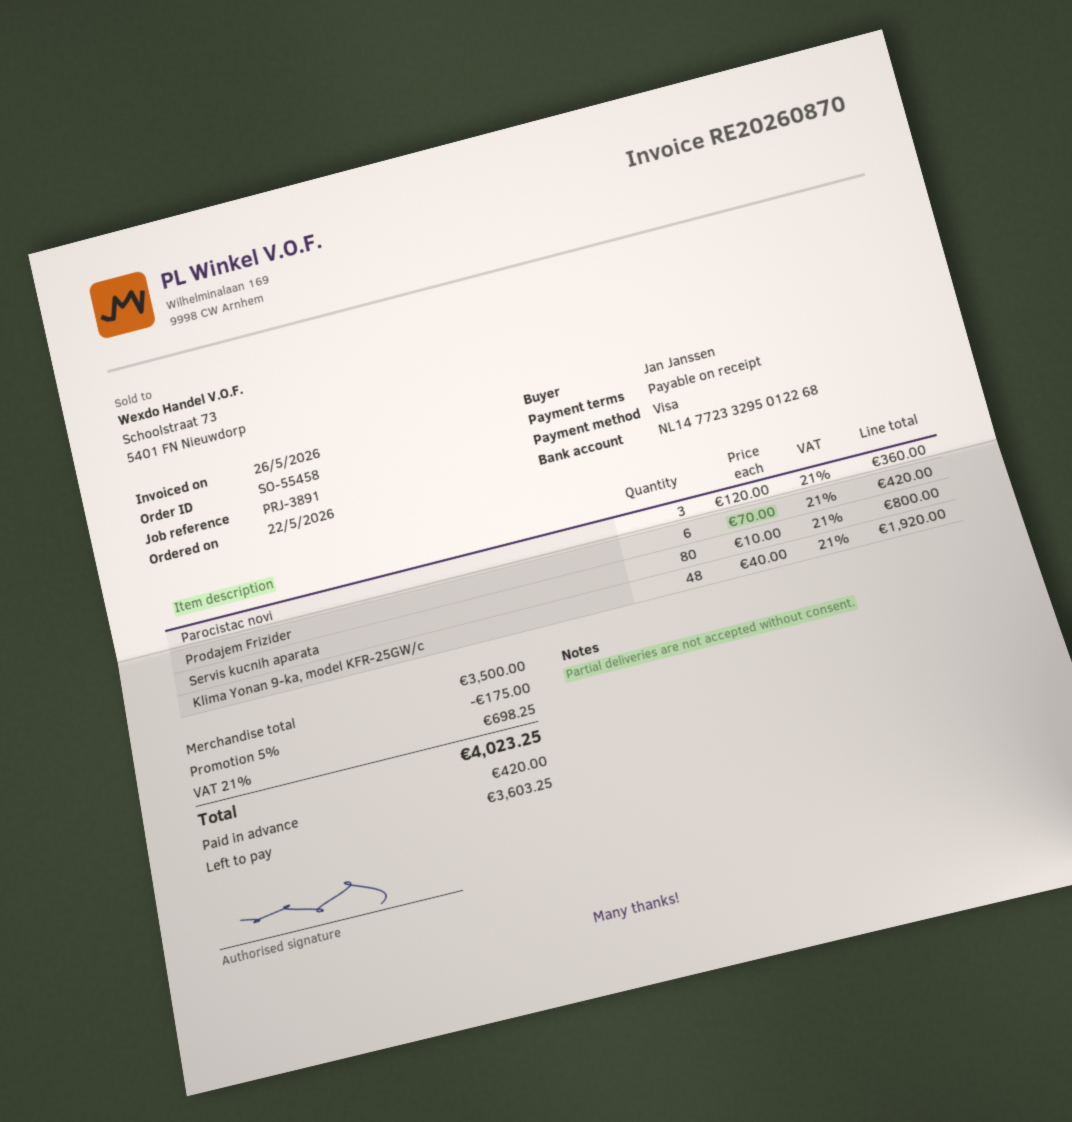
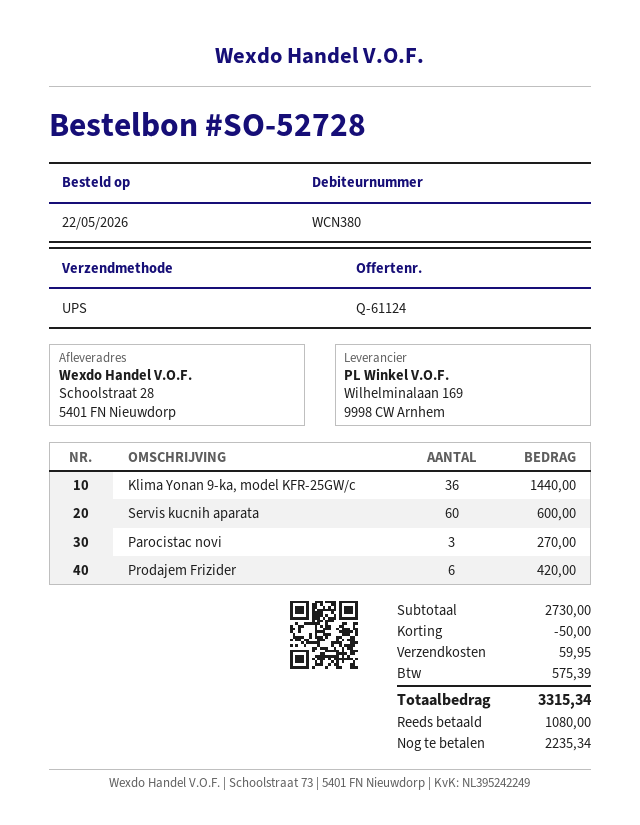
order number: SO-55458 -> SO-52728
Parocistac novi: 3 for 360.00 -> 3 for 270.00
Servis kucnih aparata: 80 for 800.00 -> 60 for 600.00
Klima Yonan 9-ka, model KFR-25GW/c: 48 for 1920.00 -> 36 for 1440.00
subtotal: 3500.00 -> 2730.00
discount: 175.00 -> 50.00
shipping: none -> 59.95
tax: 698.25 -> 575.39
total: 4023.25 -> 3315.34
deposit: 420.00 -> 1080.00
balance: 3603.25 -> 2235.34

